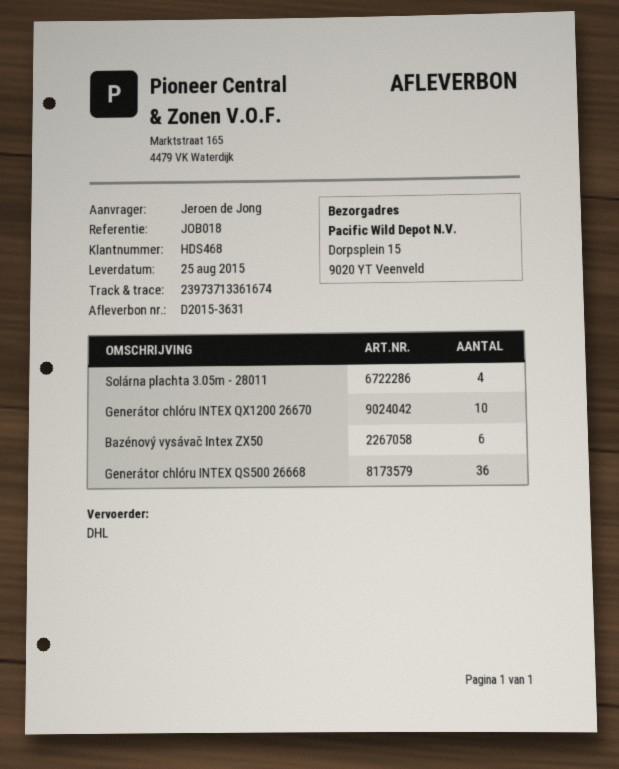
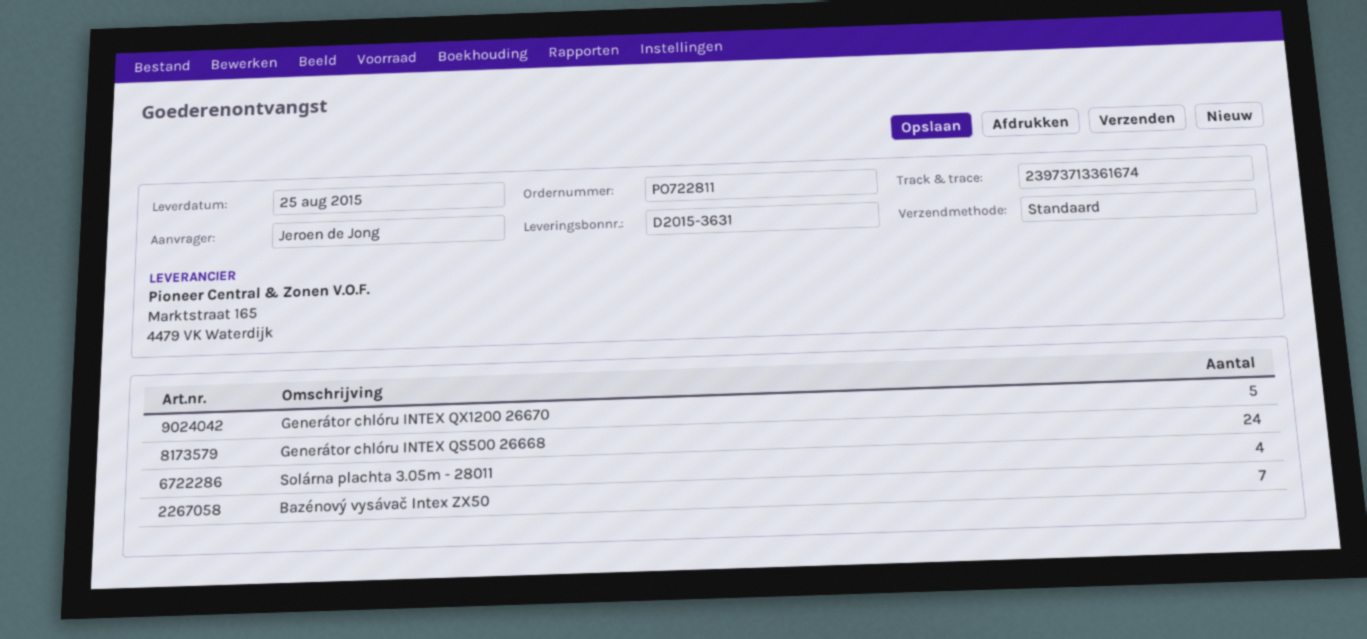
shipping method: DHL -> standard
Generátor chlóru INTEX QX1200 26670: 10 -> 5
Bazénový vysávač Intex ZX50: 6 -> 7
Generátor chlóru INTEX QS500 26668: 36 -> 24

